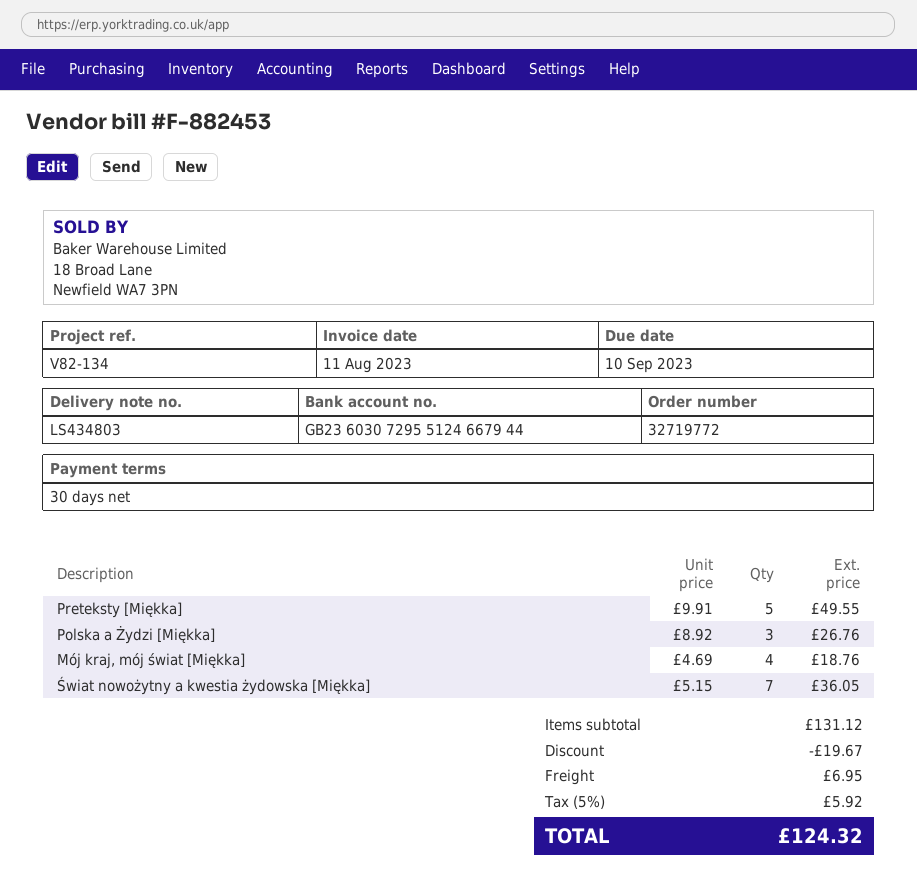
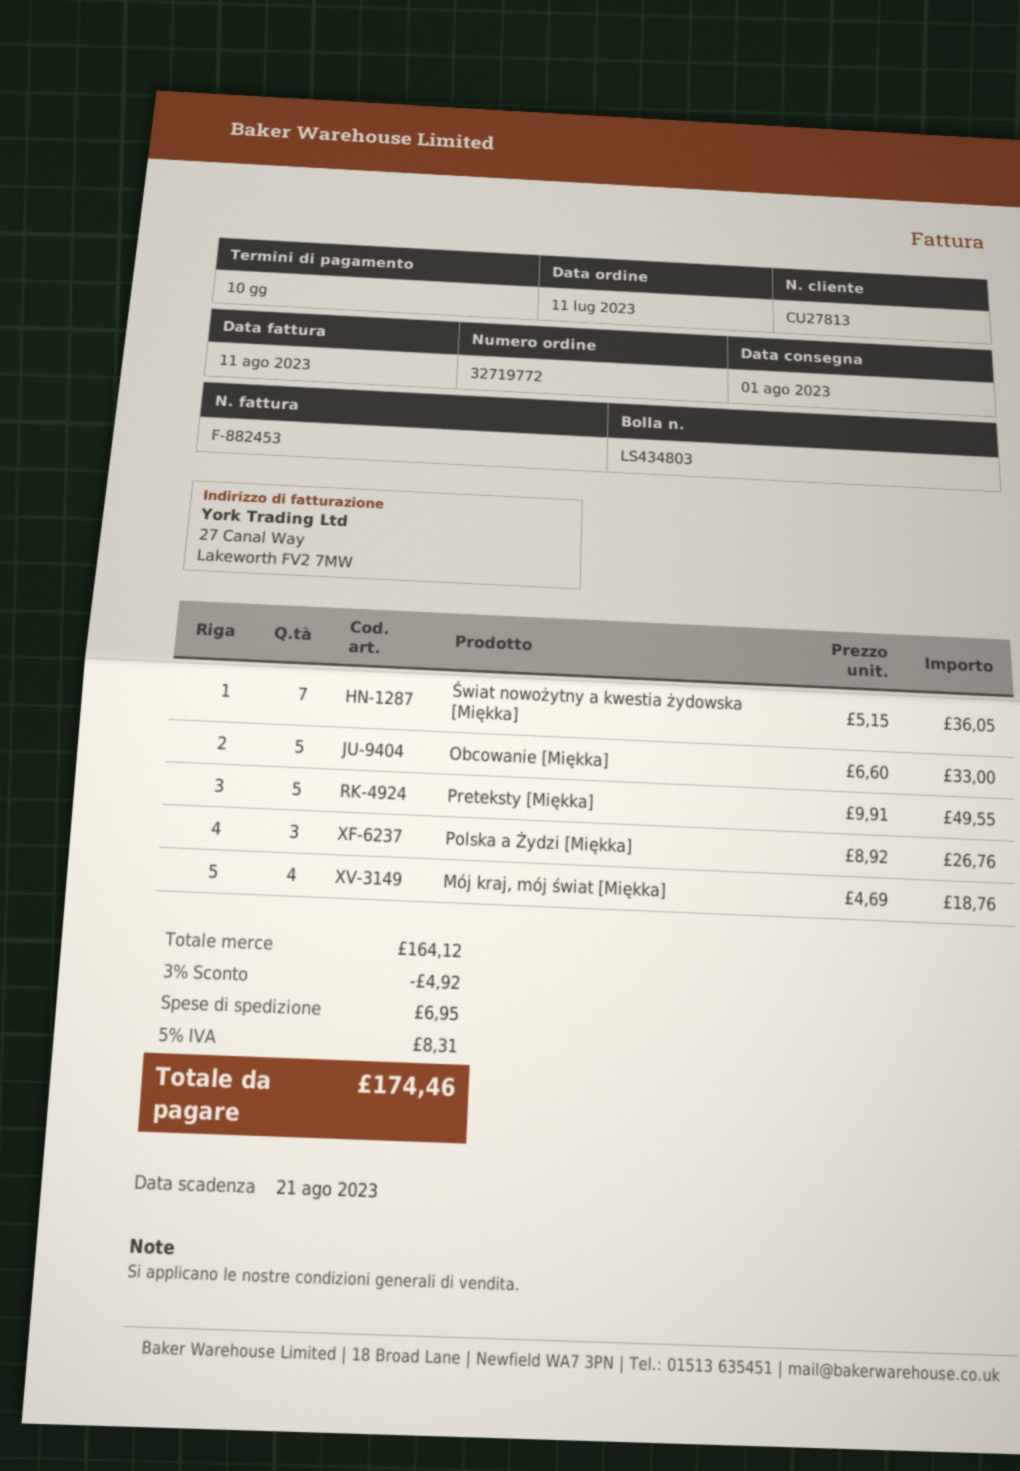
payment terms: 30 days -> 10 days
due date: 2023-09-10 -> 2023-08-21
Obcowanie [Miękka]: none -> 5 x 6.60 = 33.00
subtotal: 131.12 -> 164.12
discount: 19.67 -> 4.92
tax: 5% = 5.92 -> 5% = 8.31
total: 124.32 -> 174.46

